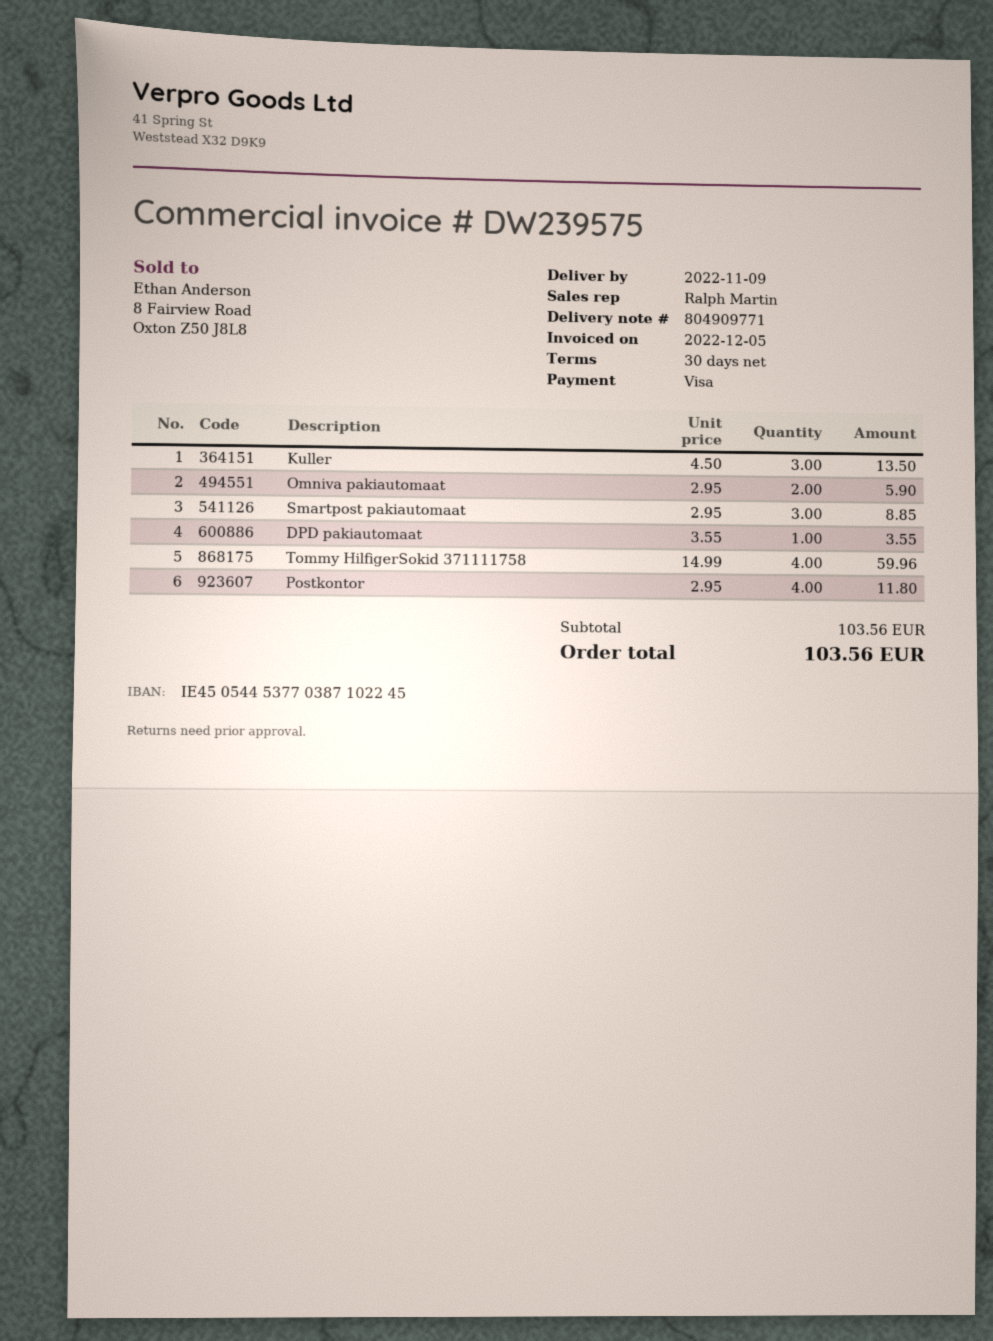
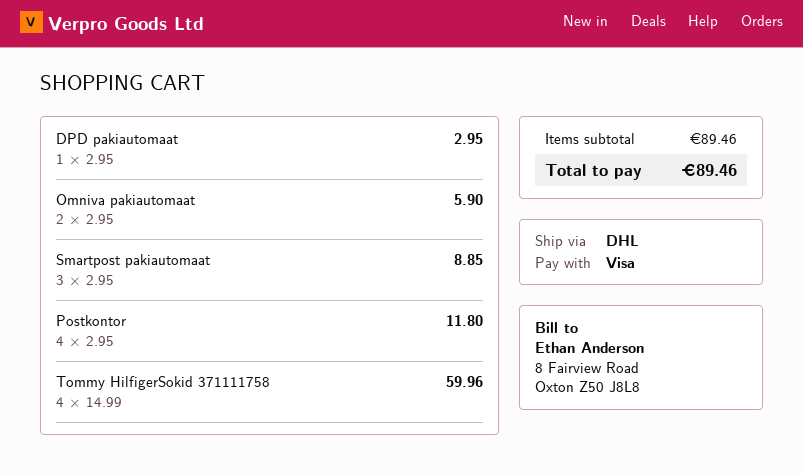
Kuller: 3 x 4.50 = 13.50 -> none
DPD pakiautomaat: 1 x 3.55 = 3.55 -> 1 x 2.95 = 2.95
subtotal: 103.56 -> 89.46
total: 103.56 -> 89.46

